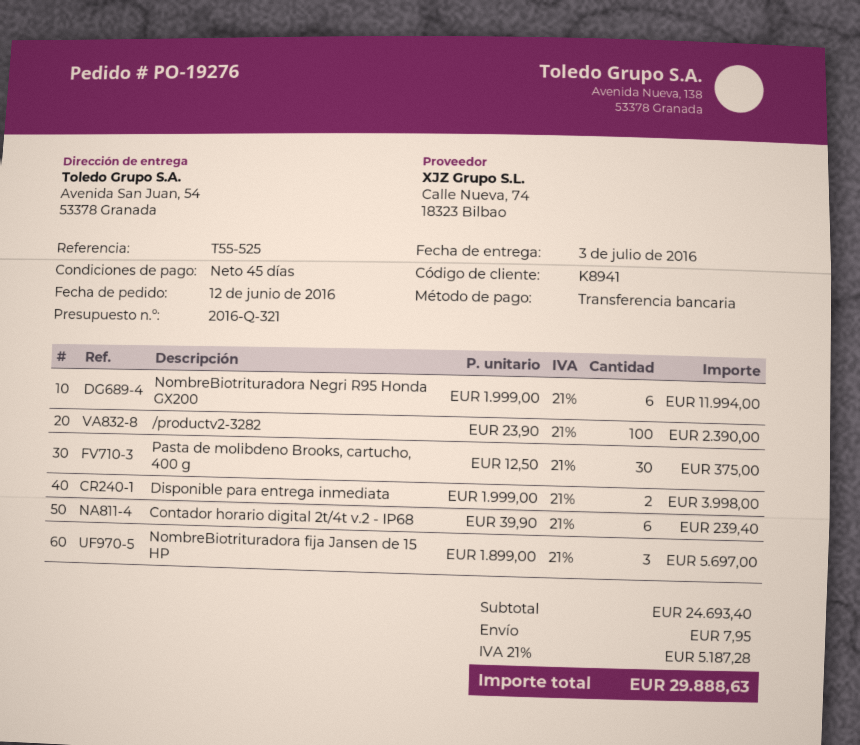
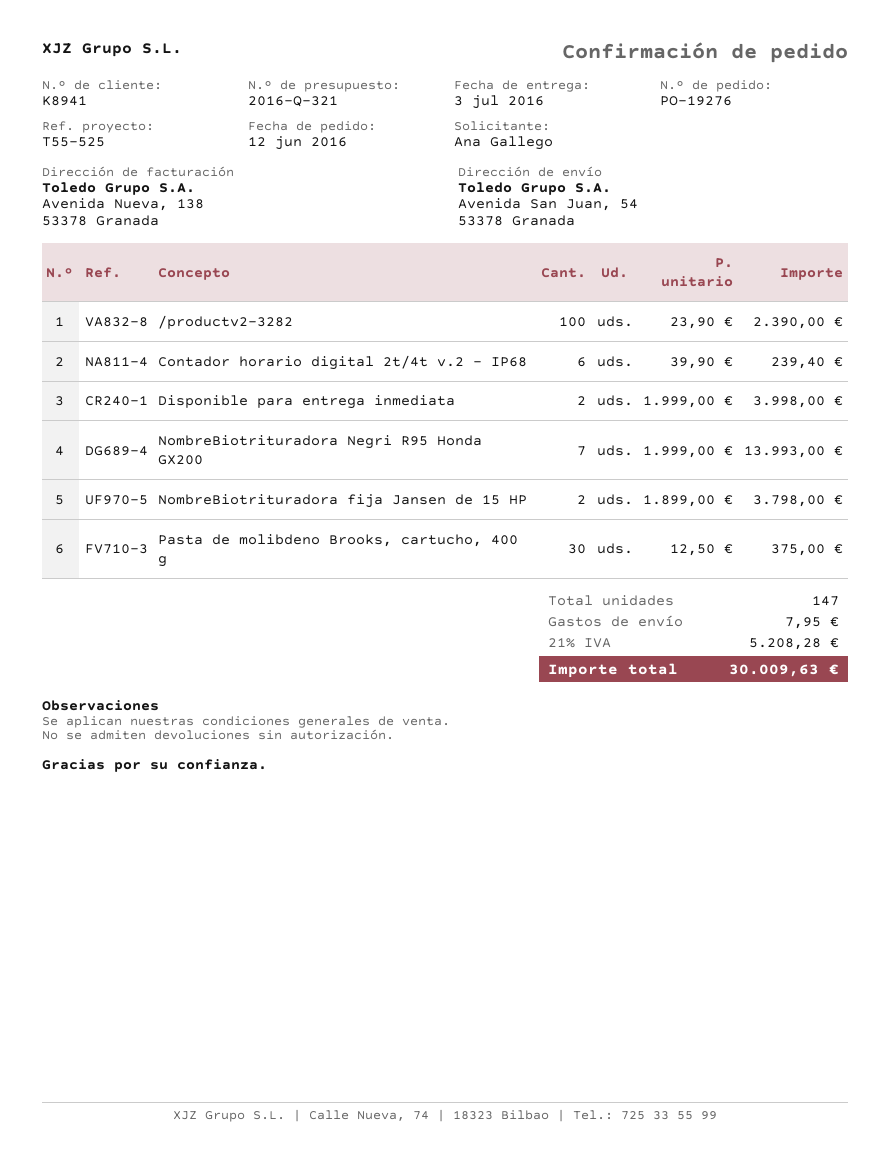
NombreBiotrituradora Negri R95 Honda GX200: 6 x 1999.00 = 11994.00 -> 7 x 1999.00 = 13993.00
NombreBiotrituradora fija Jansen de 15 HP: 3 x 1899.00 = 5697.00 -> 2 x 1899.00 = 3798.00
tax: 21% = 5187.28 -> 21% = 5208.28
total: 29888.63 -> 30009.63

